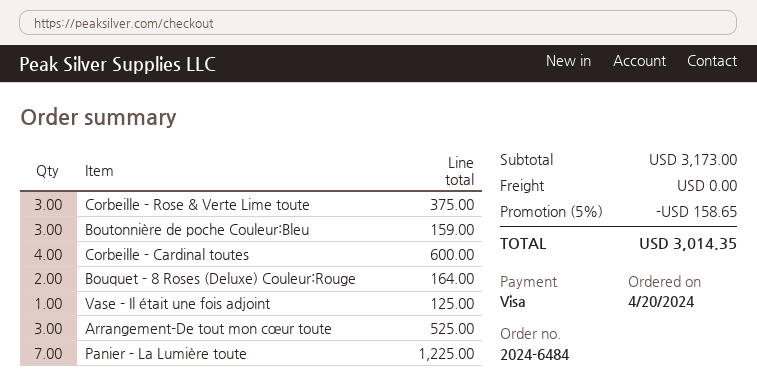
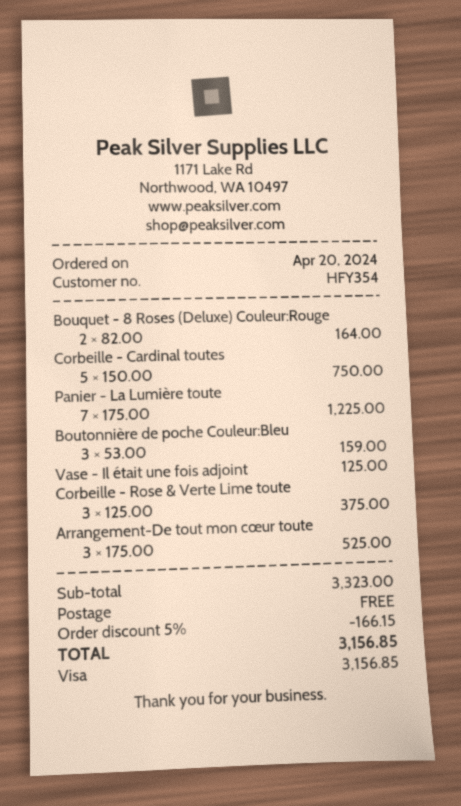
Corbeille - Cardinal toutes: 4 for 600.00 -> 5 for 750.00
subtotal: 3173.00 -> 3323.00
discount: 5% = 158.65 -> 5% = 166.15
total: 3014.35 -> 3156.85

